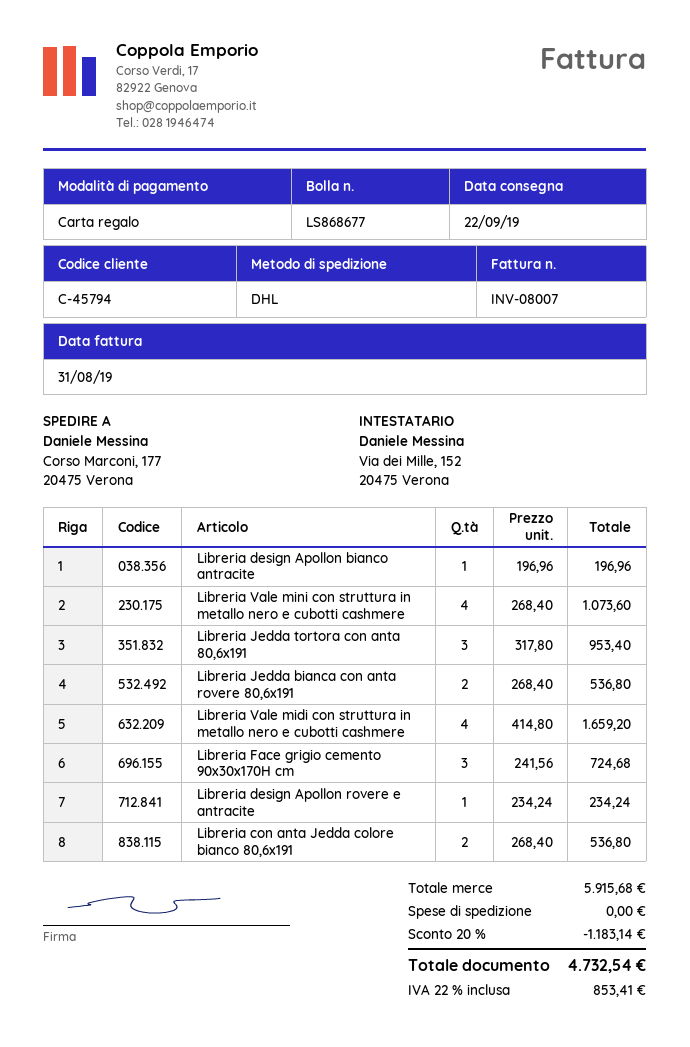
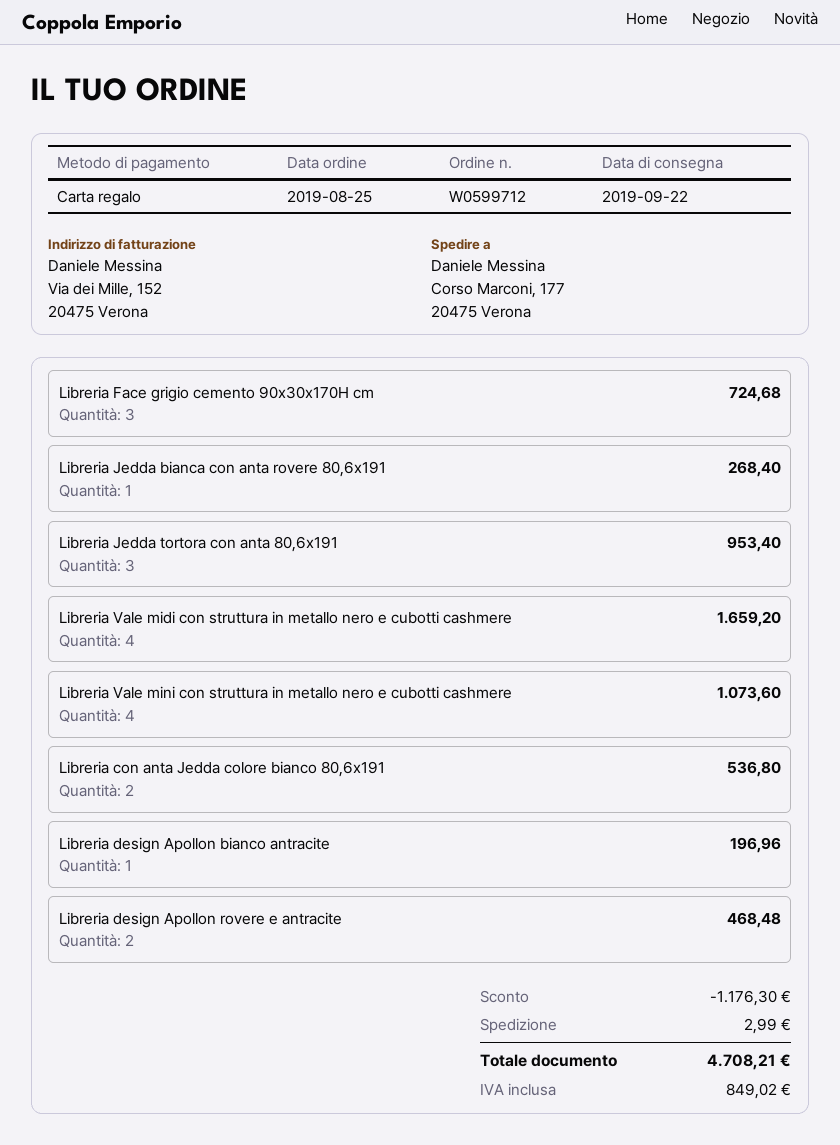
Libreria Jedda bianca con anta rovere 80,6x191: 2 for 536.80 -> 1 for 268.40
Libreria design Apollon rovere e antracite: 1 for 234.24 -> 2 for 468.48
discount: 1183.14 -> 1176.30
shipping: 0.00 -> 2.99
tax: 853.41 -> 849.02
total: 4732.54 -> 4708.21

